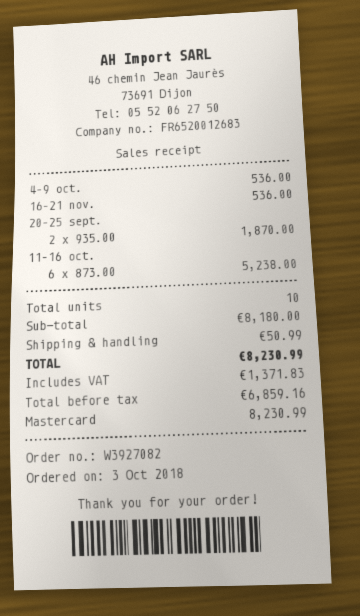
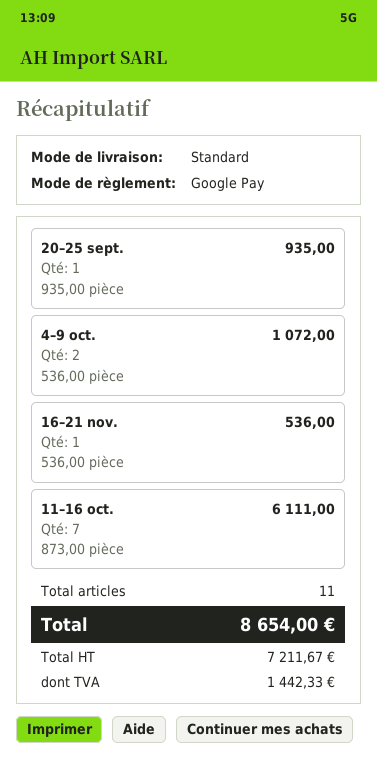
payment method: Mastercard -> Google Pay
4–9 oct.: 1 x 536.00 = 536.00 -> 2 x 536.00 = 1072.00
20–25 sept.: 2 x 935.00 = 1870.00 -> 1 x 935.00 = 935.00
11–16 oct.: 6 x 873.00 = 5238.00 -> 7 x 873.00 = 6111.00
total quantity: 10 -> 11
shipping: 50.99 -> none
net: 6859.16 -> 7211.67
tax: 1371.83 -> 1442.33
total: 8230.99 -> 8654.00

